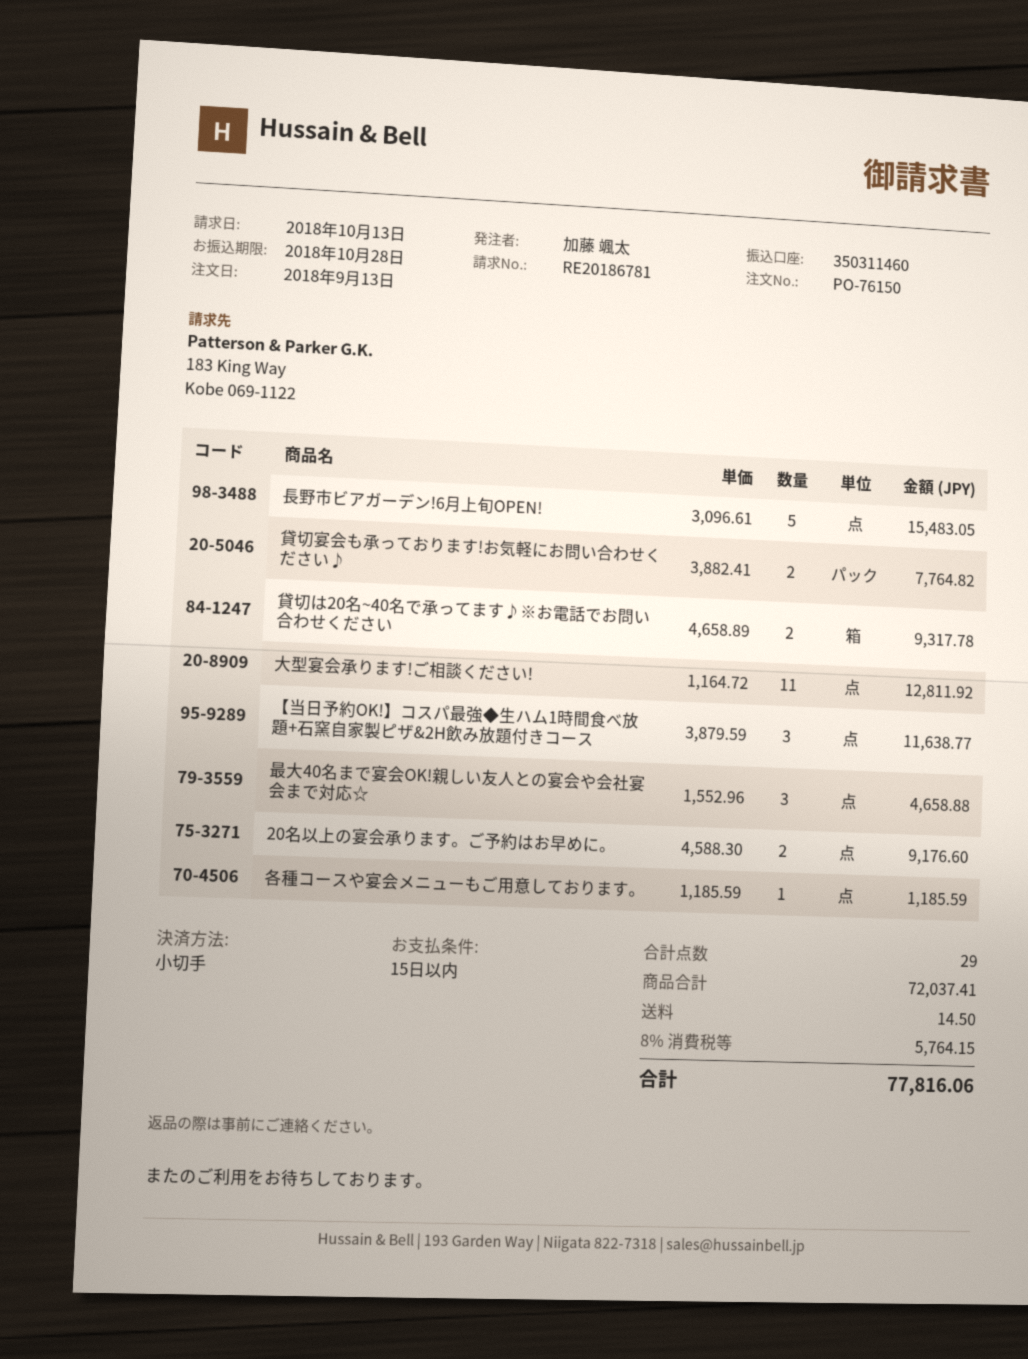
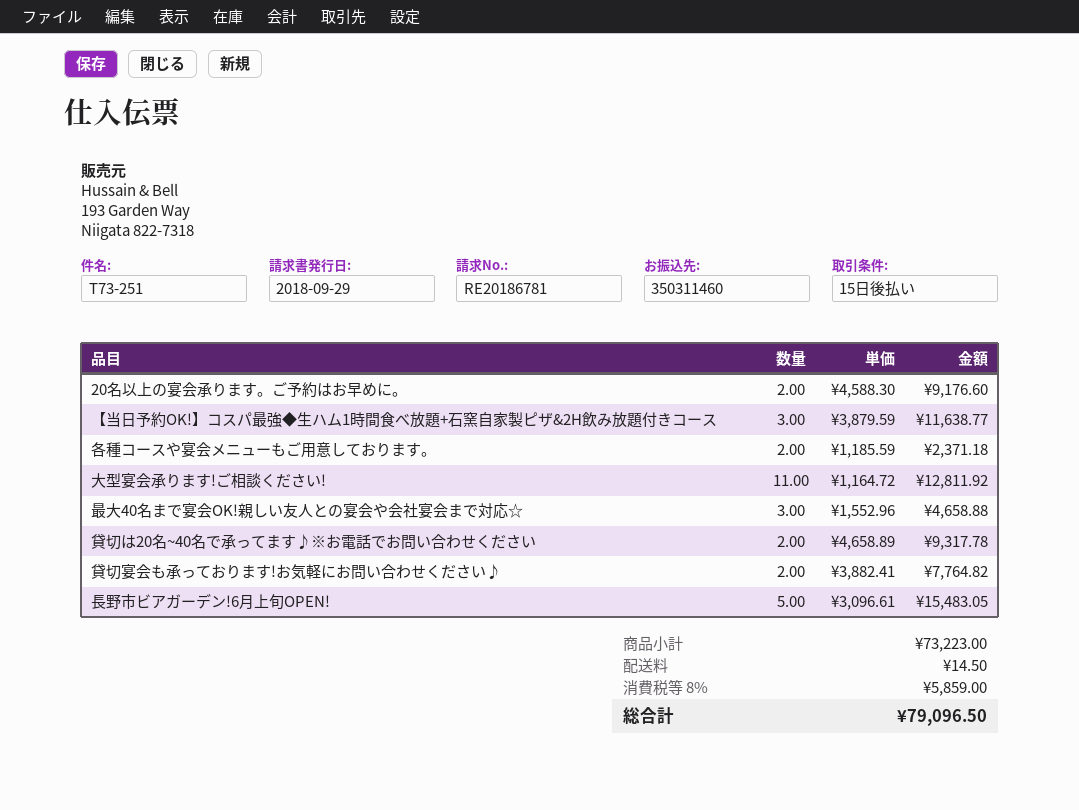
invoice date: 2018-10-13 -> 2018-09-29
各種コースや宴会メニューもご用意しております。: 1 x 1185.59 = 1185.59 -> 2 x 1185.59 = 2371.18
subtotal: 72037.41 -> 73223.00
tax: 8% = 5764.15 -> 8% = 5859.00
total: 77816.06 -> 79096.50

